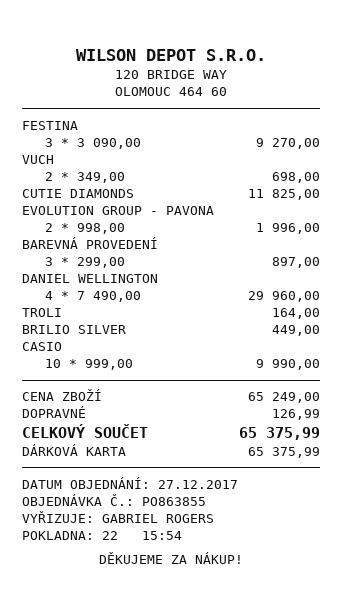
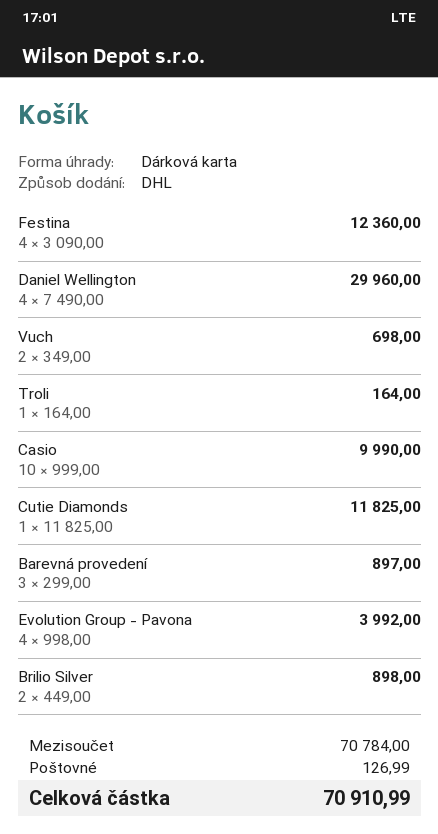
FESTINA: 3 x 3090.00 = 9270.00 -> 4 x 3090.00 = 12360.00
EVOLUTION GROUP - PAVONA: 2 x 998.00 = 1996.00 -> 4 x 998.00 = 3992.00
BRILIO SILVER: 1 x 449.00 = 449.00 -> 2 x 449.00 = 898.00
subtotal: 65249.00 -> 70784.00
total: 65375.99 -> 70910.99

